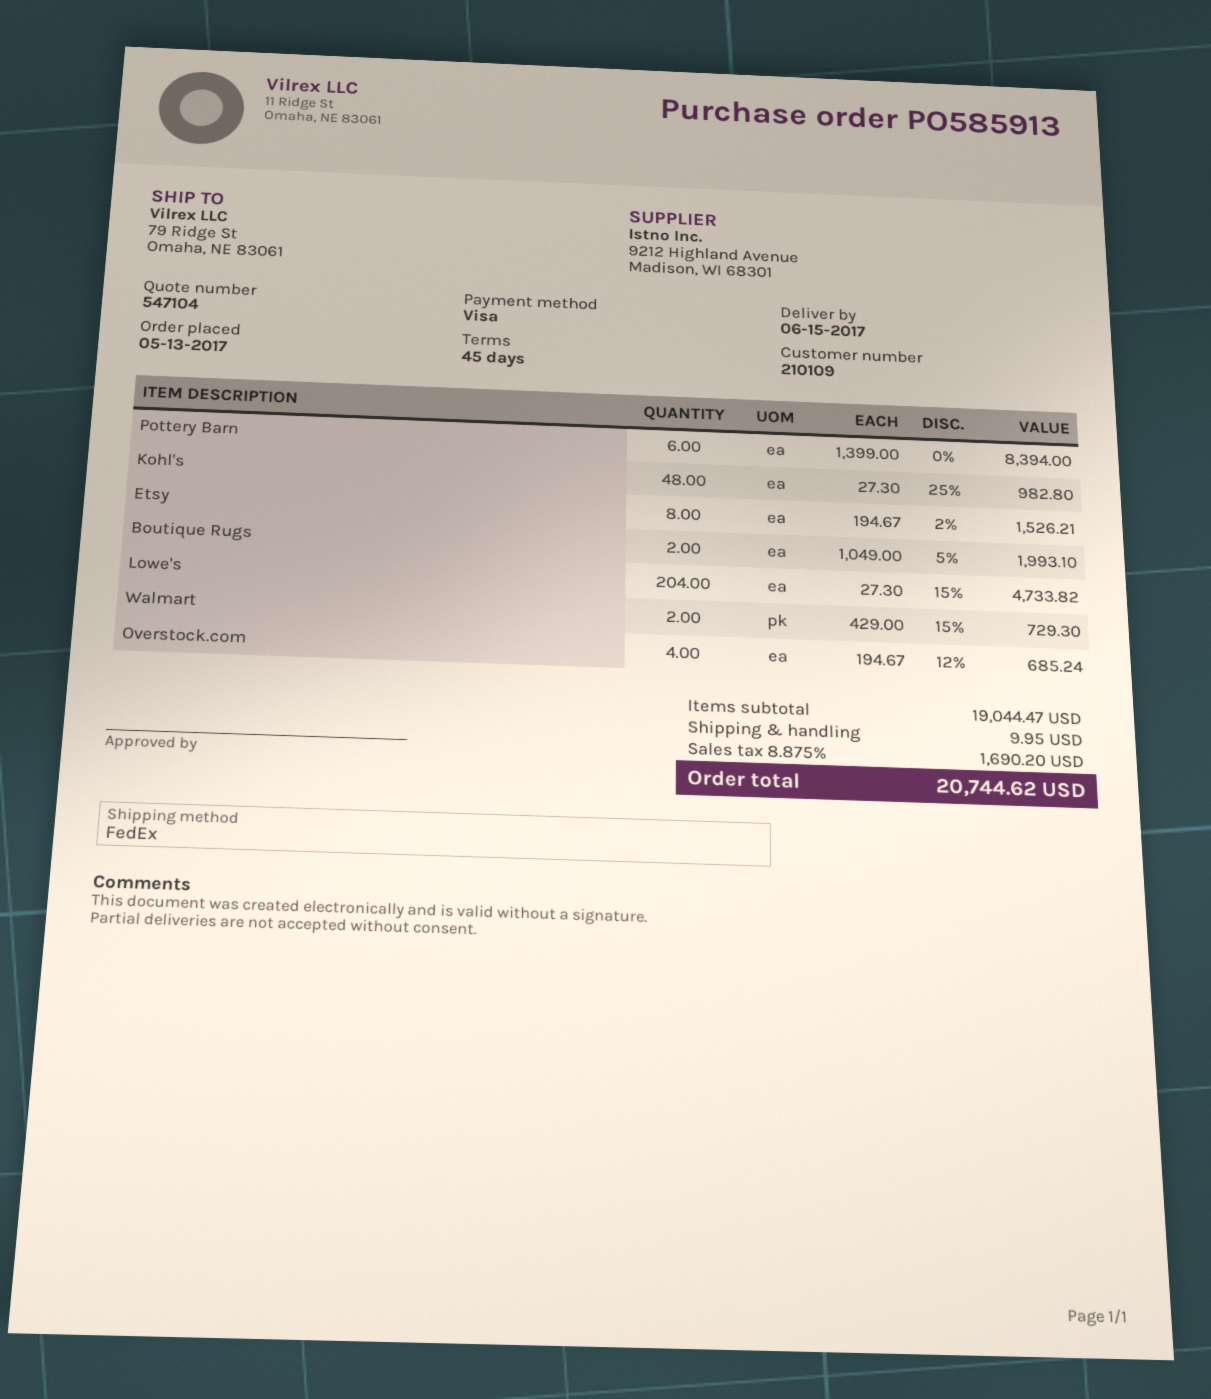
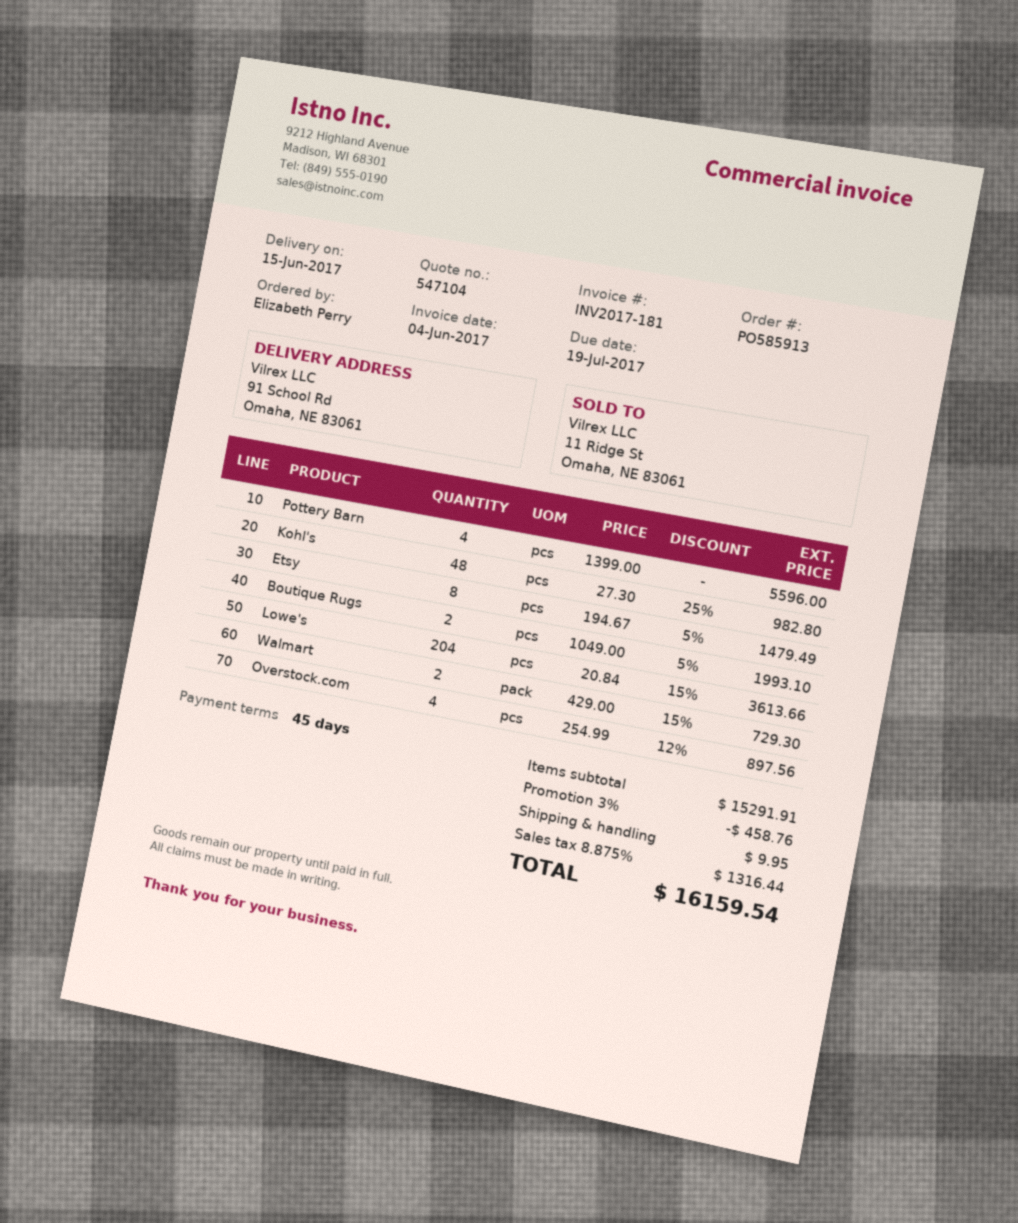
ship to: 79 Ridge St, Omaha, NE 83061 -> 91 School Rd, Omaha, NE 83061
Pottery Barn: 6 x 1399.00 = 8394.00 -> 4 x 1399.00 = 5596.00
Etsy: 8 x 194.67 - 2% = 1526.21 -> 8 x 194.67 - 5% = 1479.49
Lowe's: 204 x 27.30 - 15% = 4733.82 -> 204 x 20.84 - 15% = 3613.66
Overstock.com: 4 x 194.67 - 12% = 685.24 -> 4 x 254.99 - 12% = 897.56
subtotal: 19044.47 -> 15291.91
discount: none -> 3% = 458.76
tax: 8.875% = 1690.20 -> 8.875% = 1316.44
total: 20744.62 -> 16159.54

